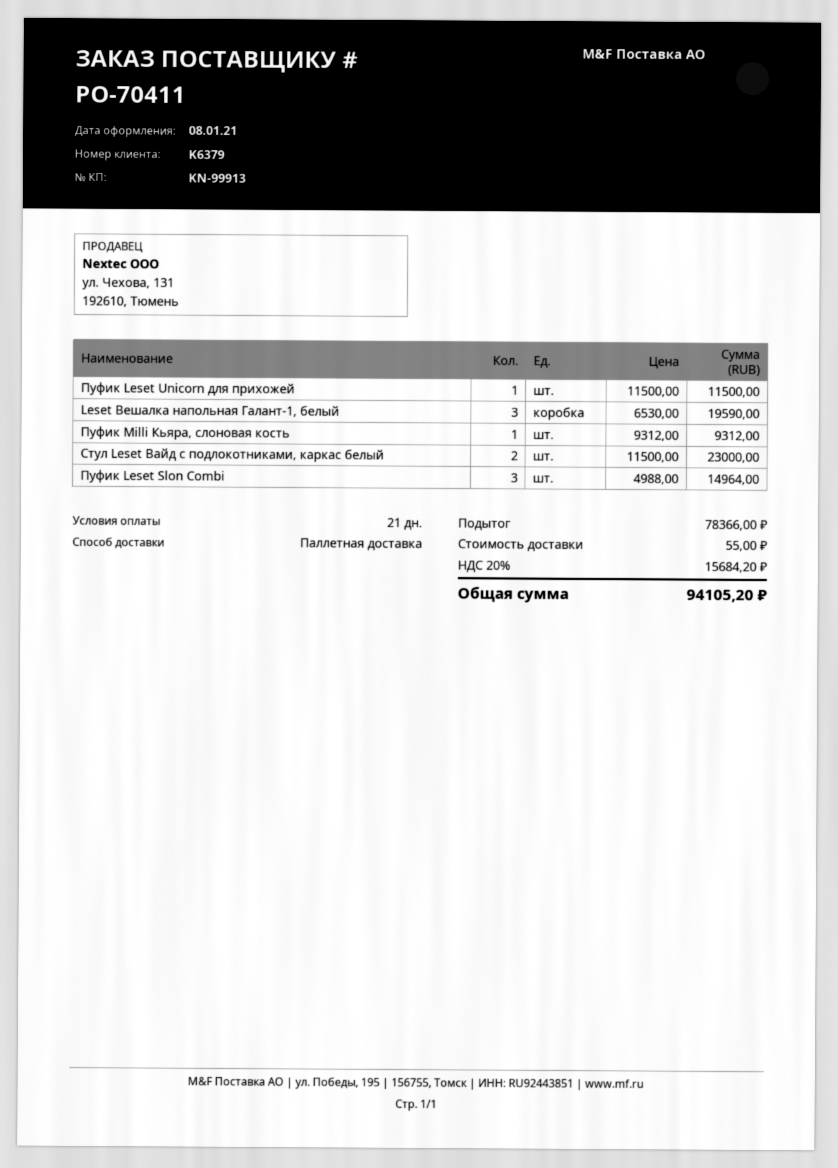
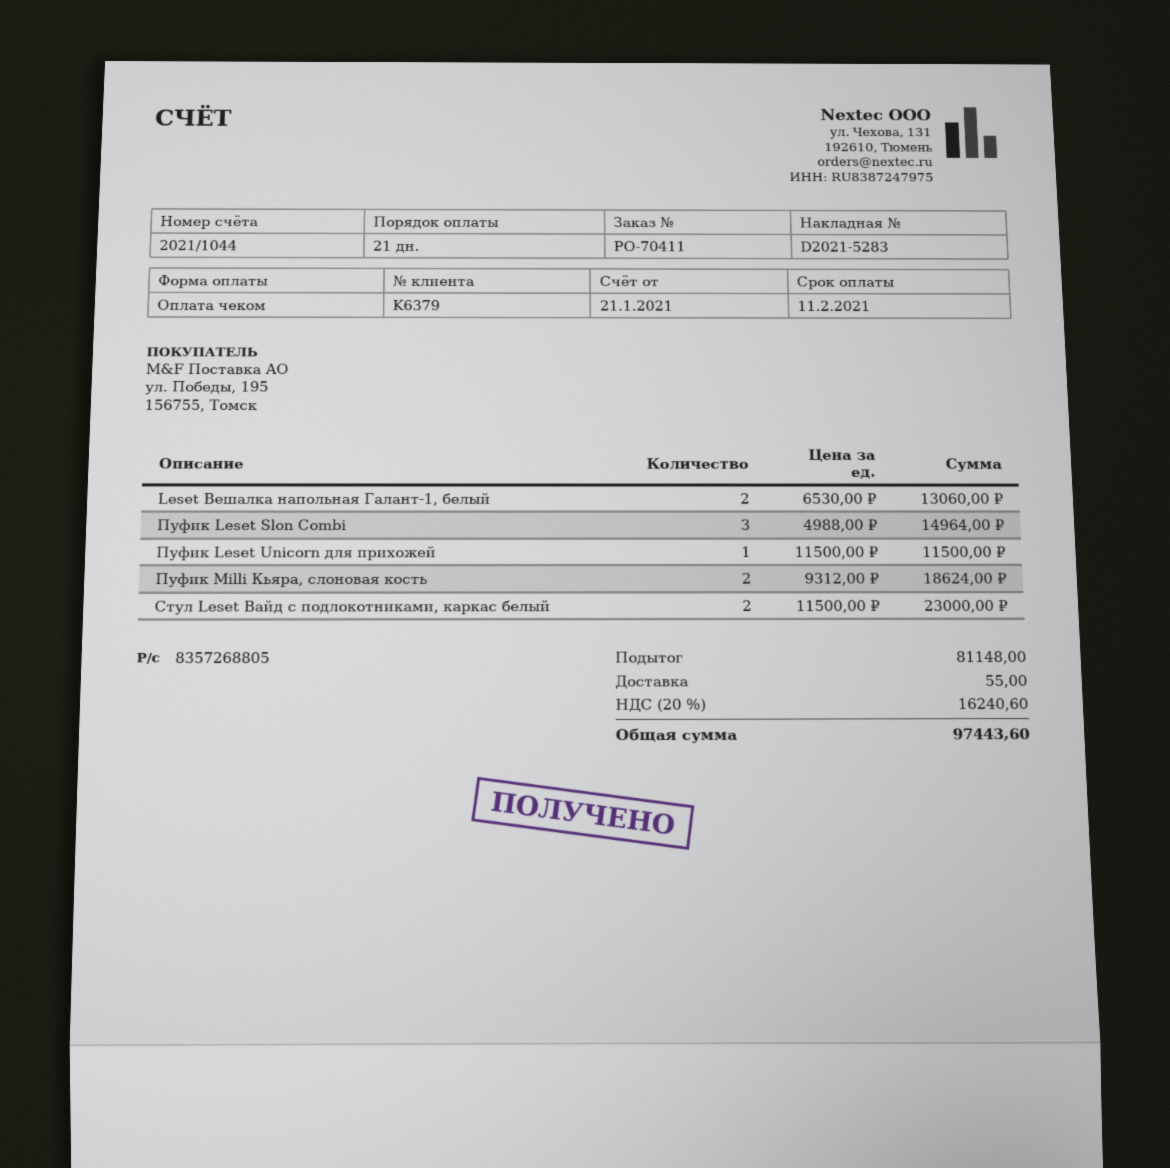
Leset Вешалка напольная Галант-1, белый: 3 x 6530.00 = 19590.00 -> 2 x 6530.00 = 13060.00
Пуфик Milli Кьяра, слоновая кость: 1 x 9312.00 = 9312.00 -> 2 x 9312.00 = 18624.00
subtotal: 78366.00 -> 81148.00
tax: 20% = 15684.20 -> 20% = 16240.60
total: 94105.20 -> 97443.60

